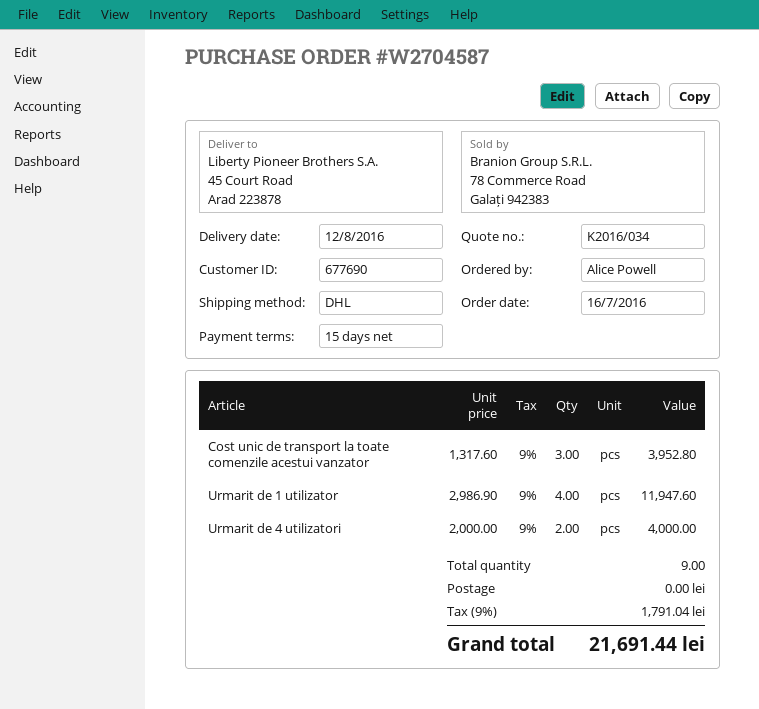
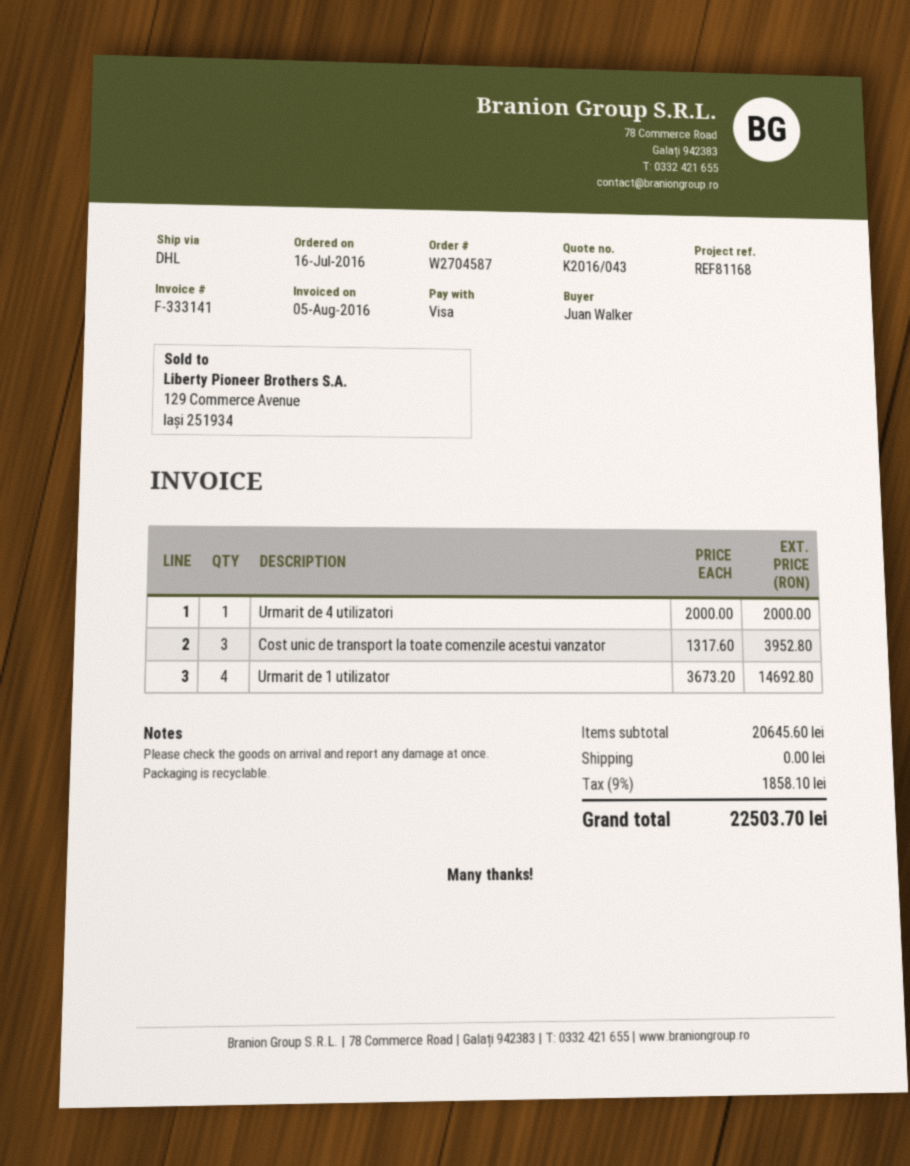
quote number: K2016/034 -> K2016/043
ordered by: Alice Powell -> Juan Walker
Urmarit de 1 utilizator: 4 x 2986.90 = 11947.60 -> 4 x 3673.20 = 14692.80
Urmarit de 4 utilizatori: 2 x 2000.00 = 4000.00 -> 1 x 2000.00 = 2000.00
tax: 9% = 1791.04 -> 9% = 1858.10
total: 21691.44 -> 22503.70

